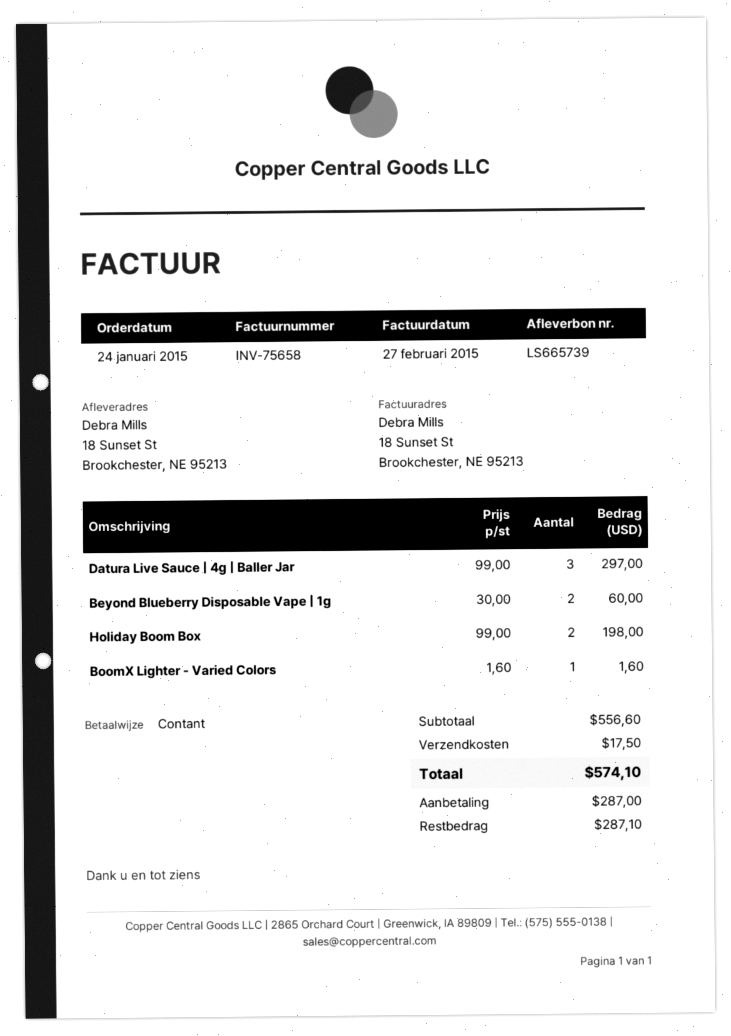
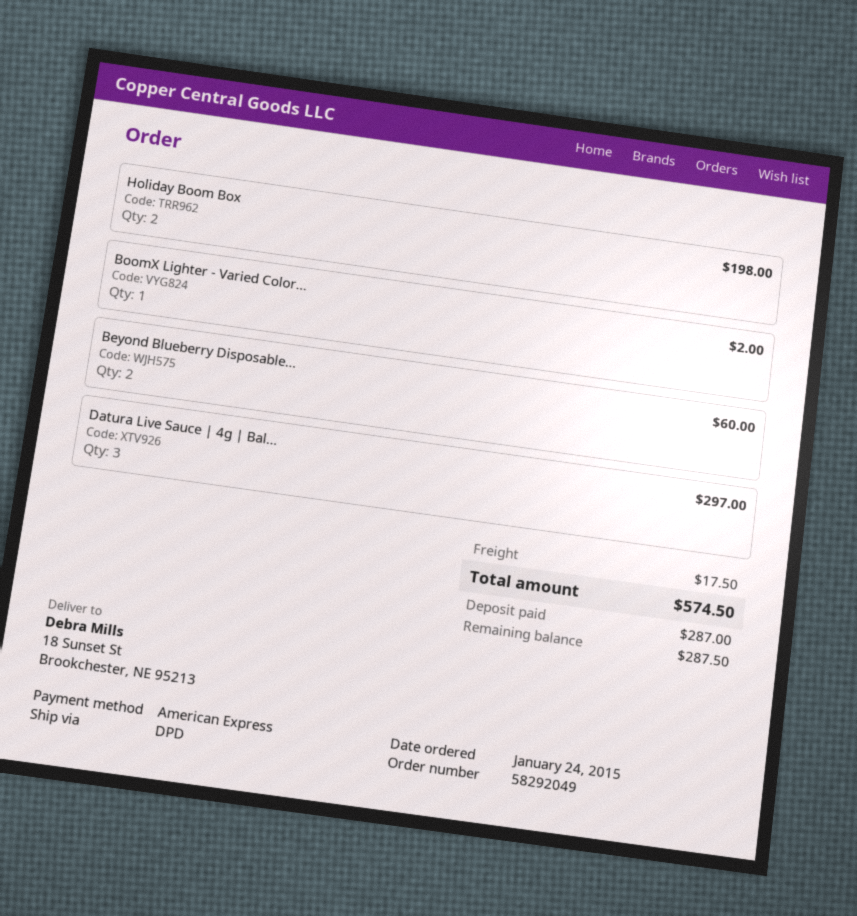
payment method: cash -> American Express
BoomX Lighter - Varied Colors: 1 for 1.60 -> 1 for 2.00
total: 574.10 -> 574.50
balance: 287.10 -> 287.50

